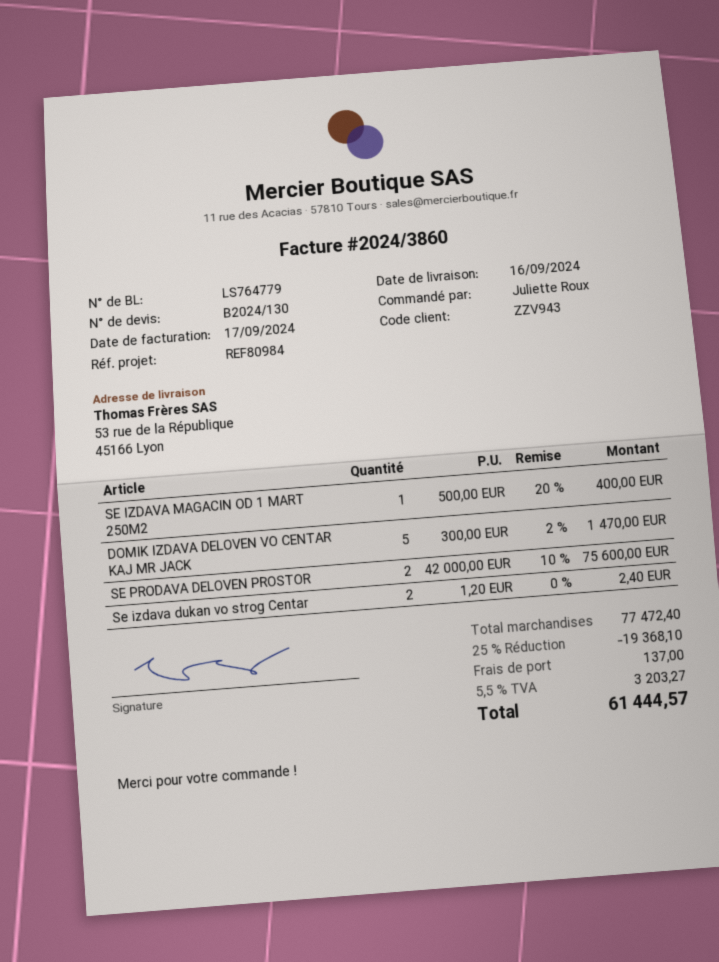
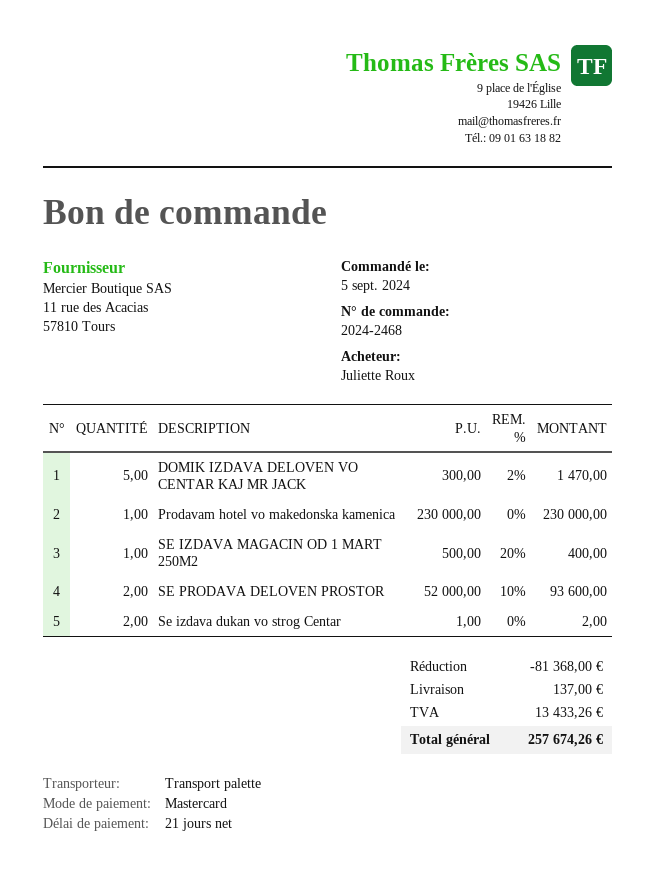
SE PRODAVA DELOVEN PROSTOR: 2 x 42000.00 - 10% = 75600.00 -> 2 x 52000.00 - 10% = 93600.00
Se izdava dukan vo strog Centar: 2 x 1.20 = 2.40 -> 2 x 1.00 = 2.00
Prodavam hotel vo makedonska kamenica: none -> 1 x 230000.00 = 230000.00
discount: 19368.10 -> 81368.00
tax: 3203.27 -> 13433.26
total: 61444.57 -> 257674.26

